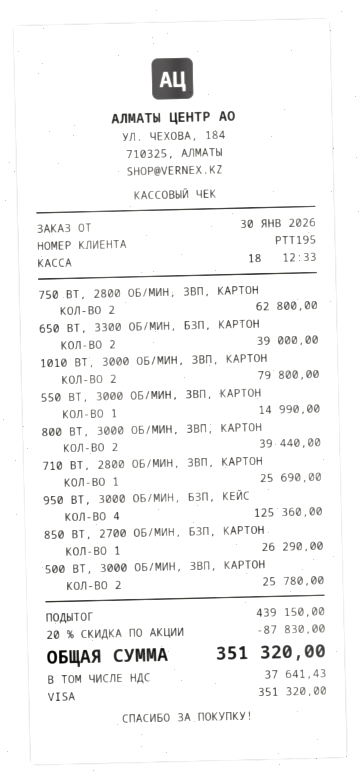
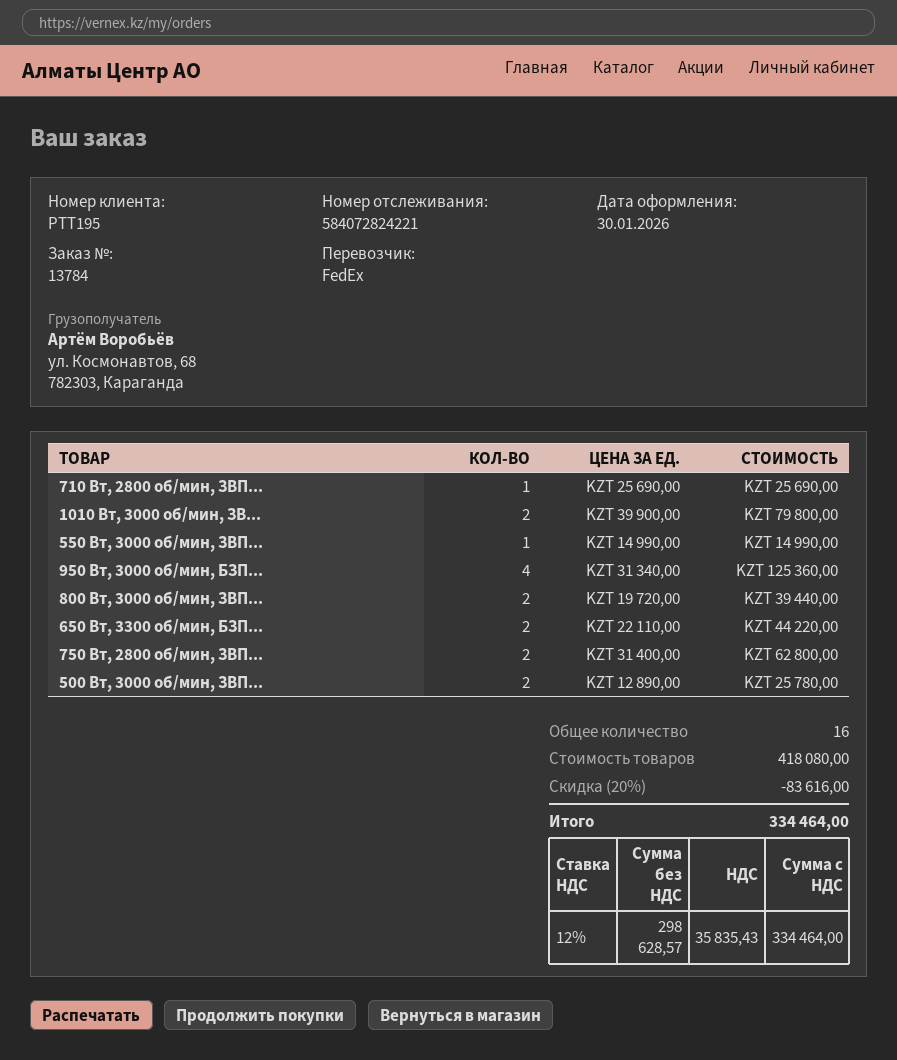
650 ВТ, 3300 ОБ/МИН, БЗП, КАРТОН: 2 for 39000.00 -> 2 for 44220.00
850 ВТ, 2700 ОБ/МИН, БЗП, КАРТОН: 1 for 26290.00 -> none
subtotal: 439150.00 -> 418080.00
discount: 20% = 87830.00 -> 20% = 83616.00
tax: 37641.43 -> 35835.43
total: 351320.00 -> 334464.00

